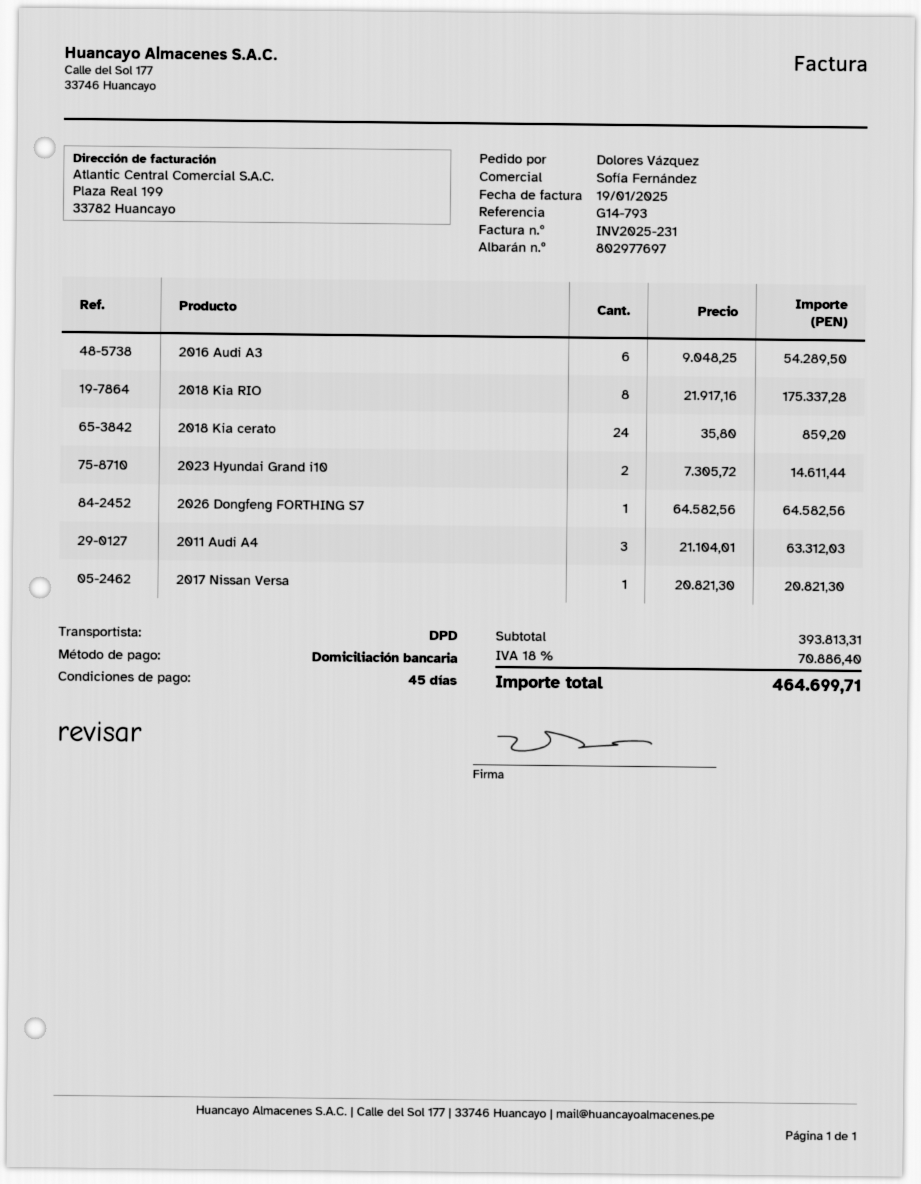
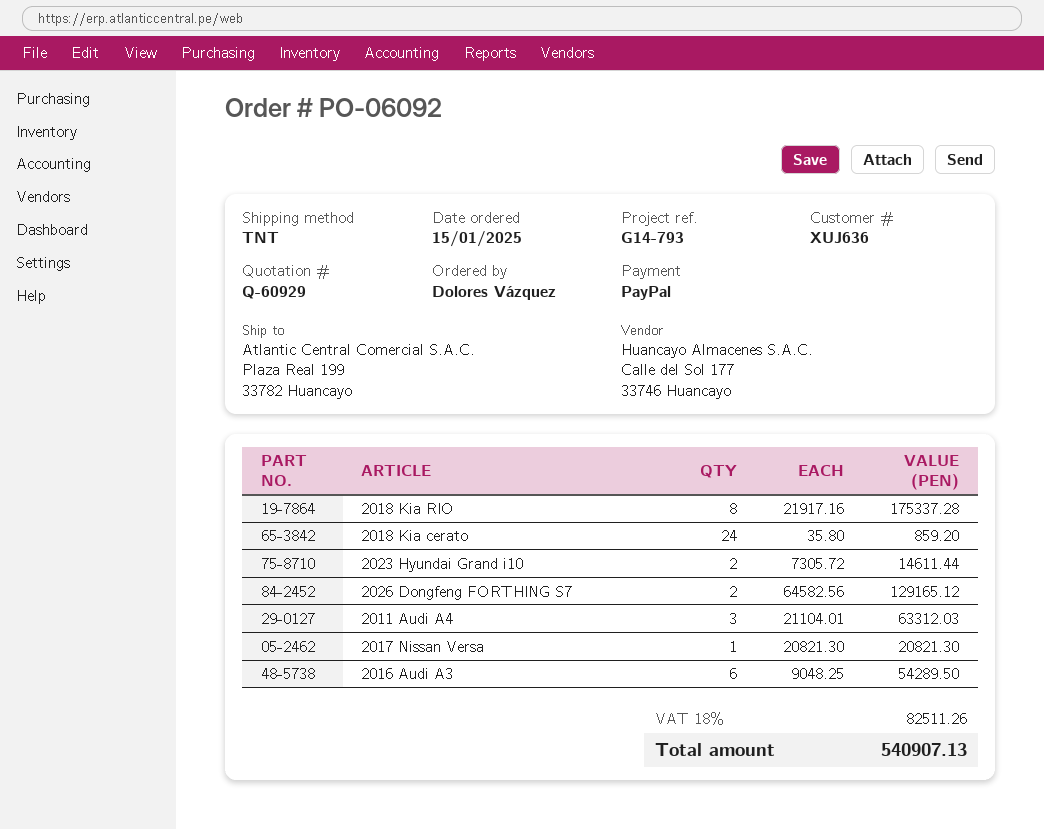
payment method: direct debit -> PayPal
shipping method: DPD -> TNT
2026 Dongfeng FORTHING S7: 1 x 64582.56 = 64582.56 -> 2 x 64582.56 = 129165.12
tax: 18% = 70886.40 -> 18% = 82511.26
total: 464699.71 -> 540907.13

